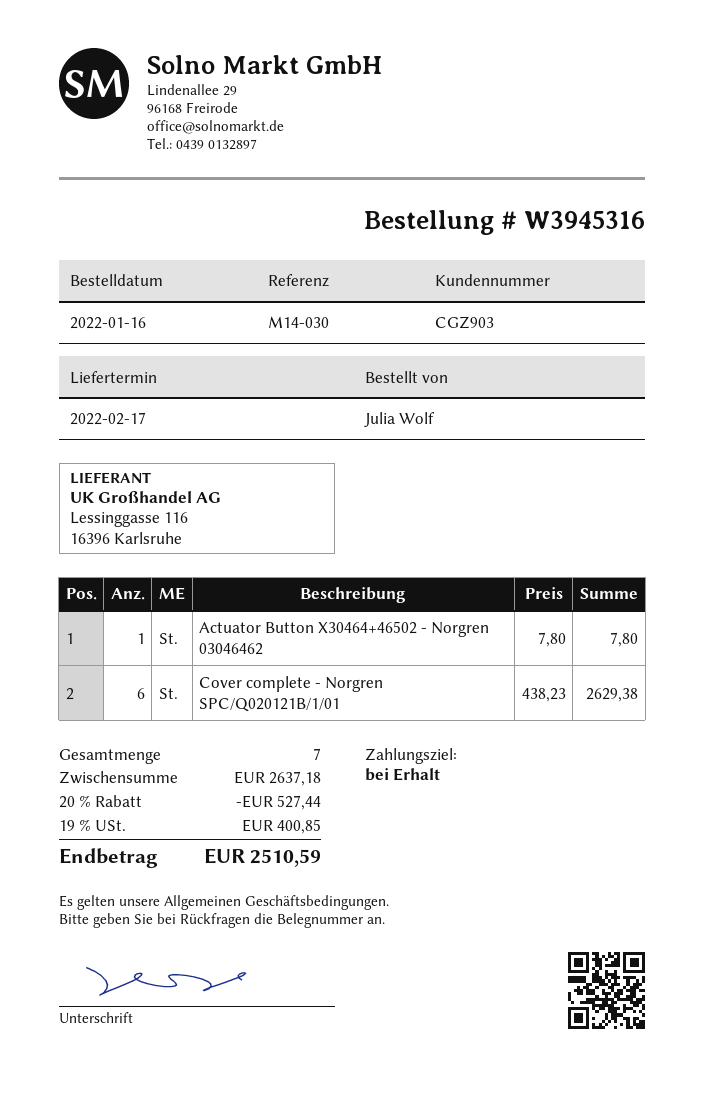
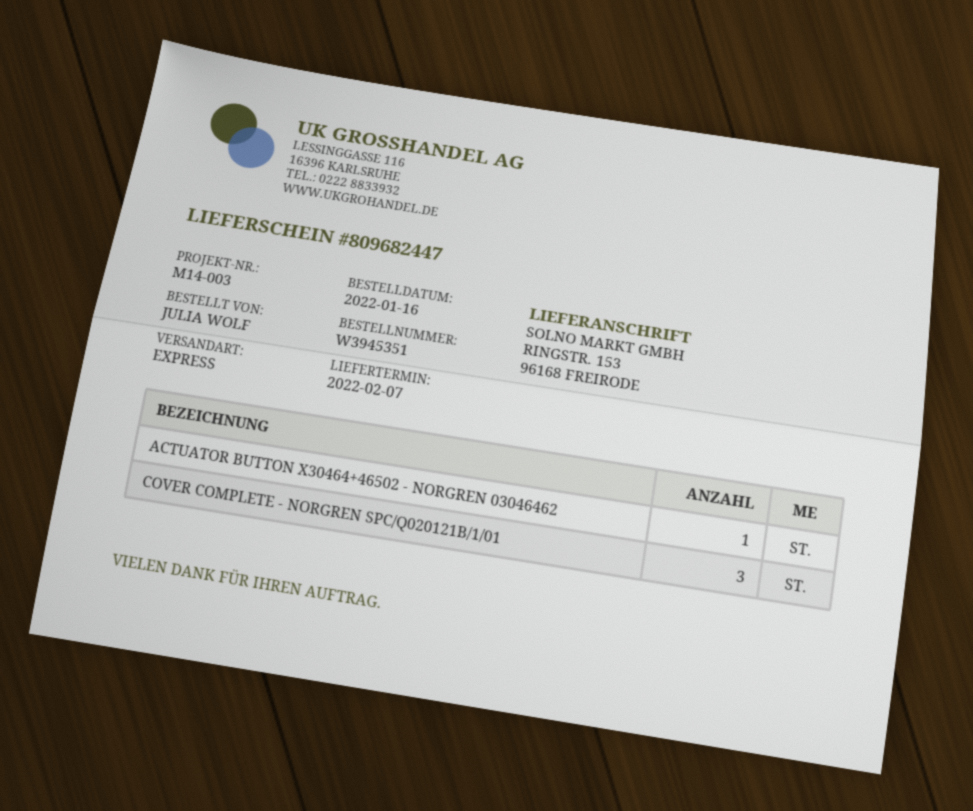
order number: W3945316 -> W3945351
delivery date: 2022-02-17 -> 2022-02-07
reference: M14-030 -> M14-003
Cover complete - Norgren SPC/Q020121B/1/01: 6 -> 3

